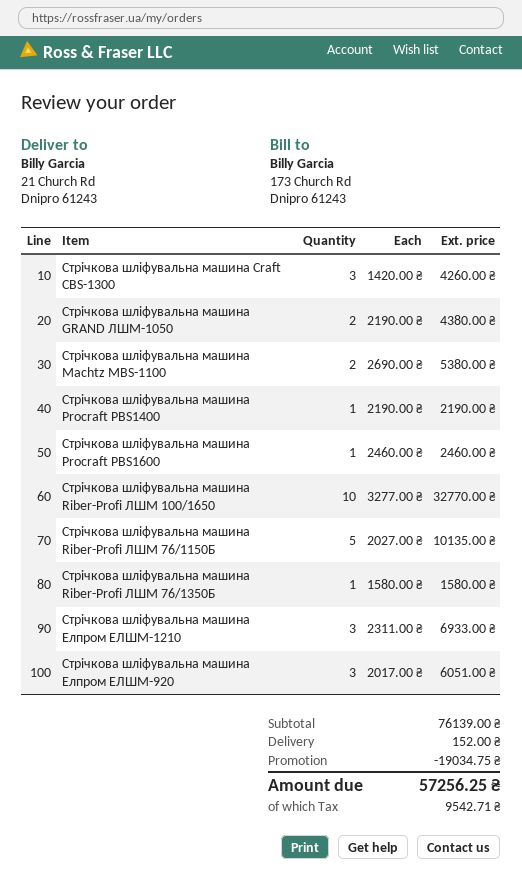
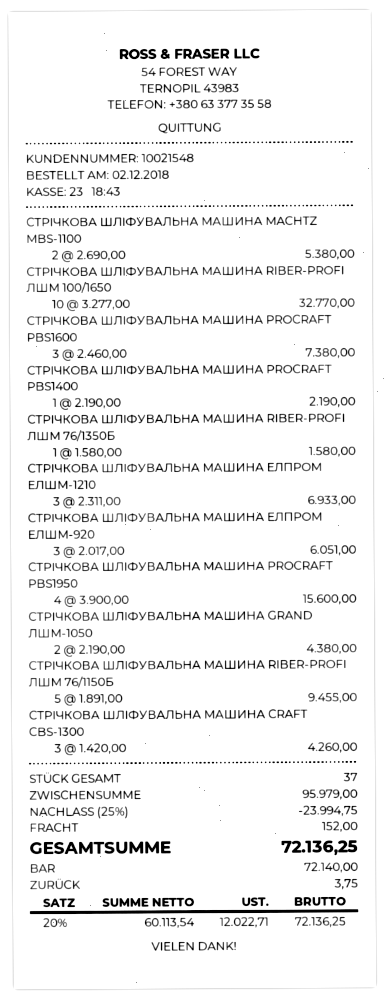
Стрічкова шліфувальна машина Procraft PBS1600: 1 x 2460.00 = 2460.00 -> 3 x 2460.00 = 7380.00
Стрічкова шліфувальна машина Riber-Profi ЛШМ 76/1150Б: 5 x 2027.00 = 10135.00 -> 5 x 1891.00 = 9455.00
СТРІЧКОВА ШЛІФУВАЛЬНА МАШИНА PROCRAFT PBS1950: none -> 4 x 3900.00 = 15600.00
subtotal: 76139.00 -> 95979.00
discount: 19034.75 -> 23994.75
tax: 9542.71 -> 12022.71
total: 57256.25 -> 72136.25

